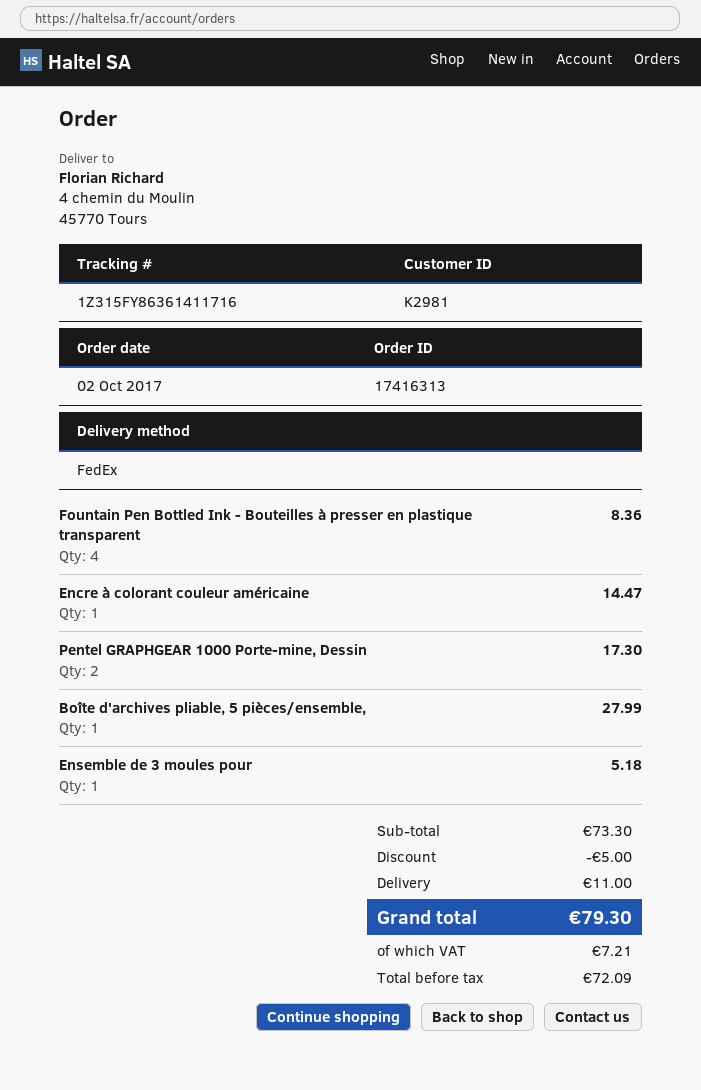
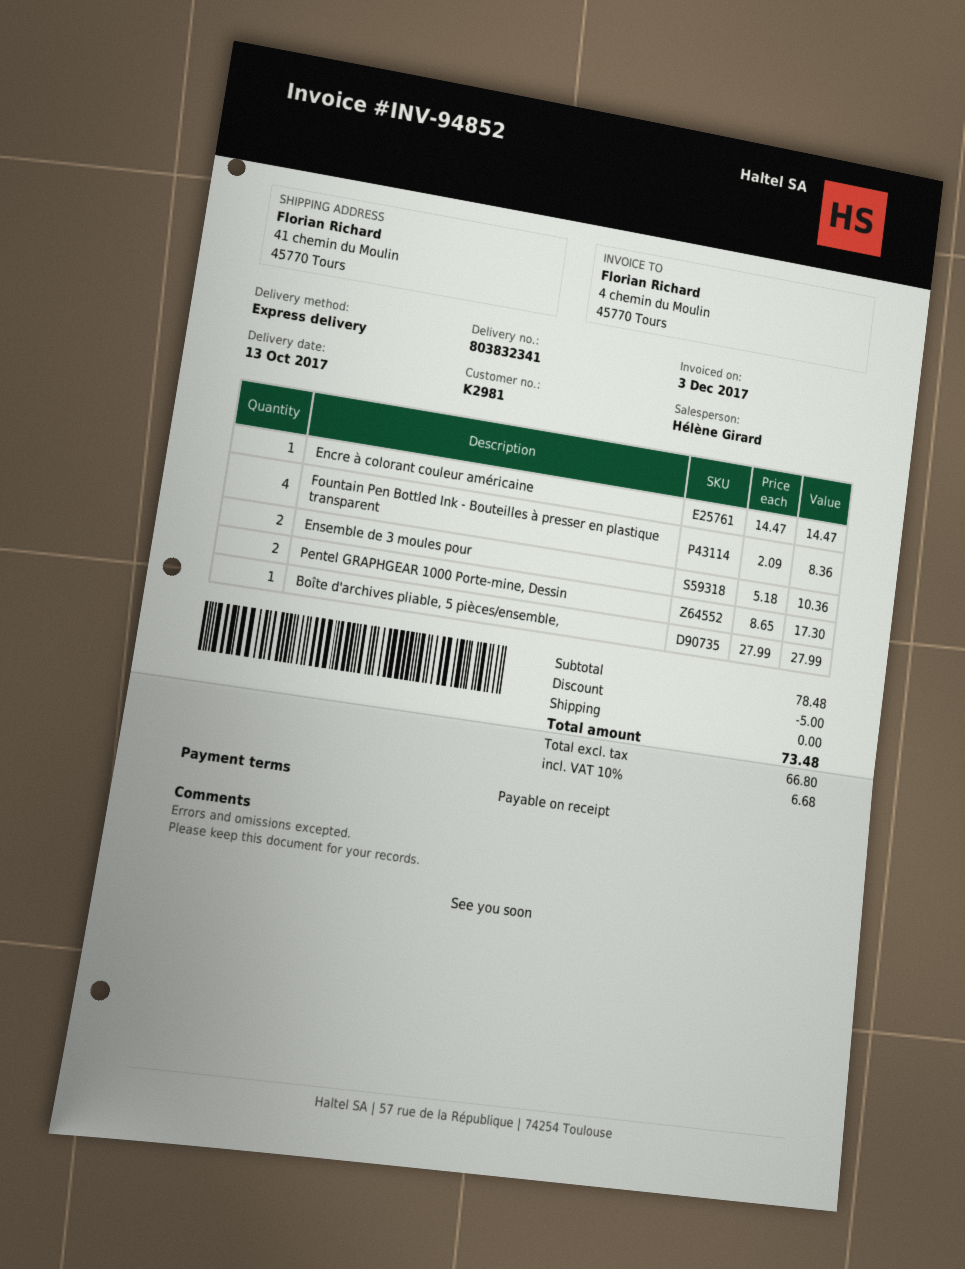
shipping method: FedEx -> express
ship to: 4 chemin du Moulin, 45770 Tours -> 41 chemin du Moulin, 45770 Tours
Ensemble de 3 moules pour: 1 for 5.18 -> 2 for 10.36
subtotal: 73.30 -> 78.48
shipping: 11.00 -> 0.00
net: 72.09 -> 66.80
tax: 7.21 -> 6.68
total: 79.30 -> 73.48

